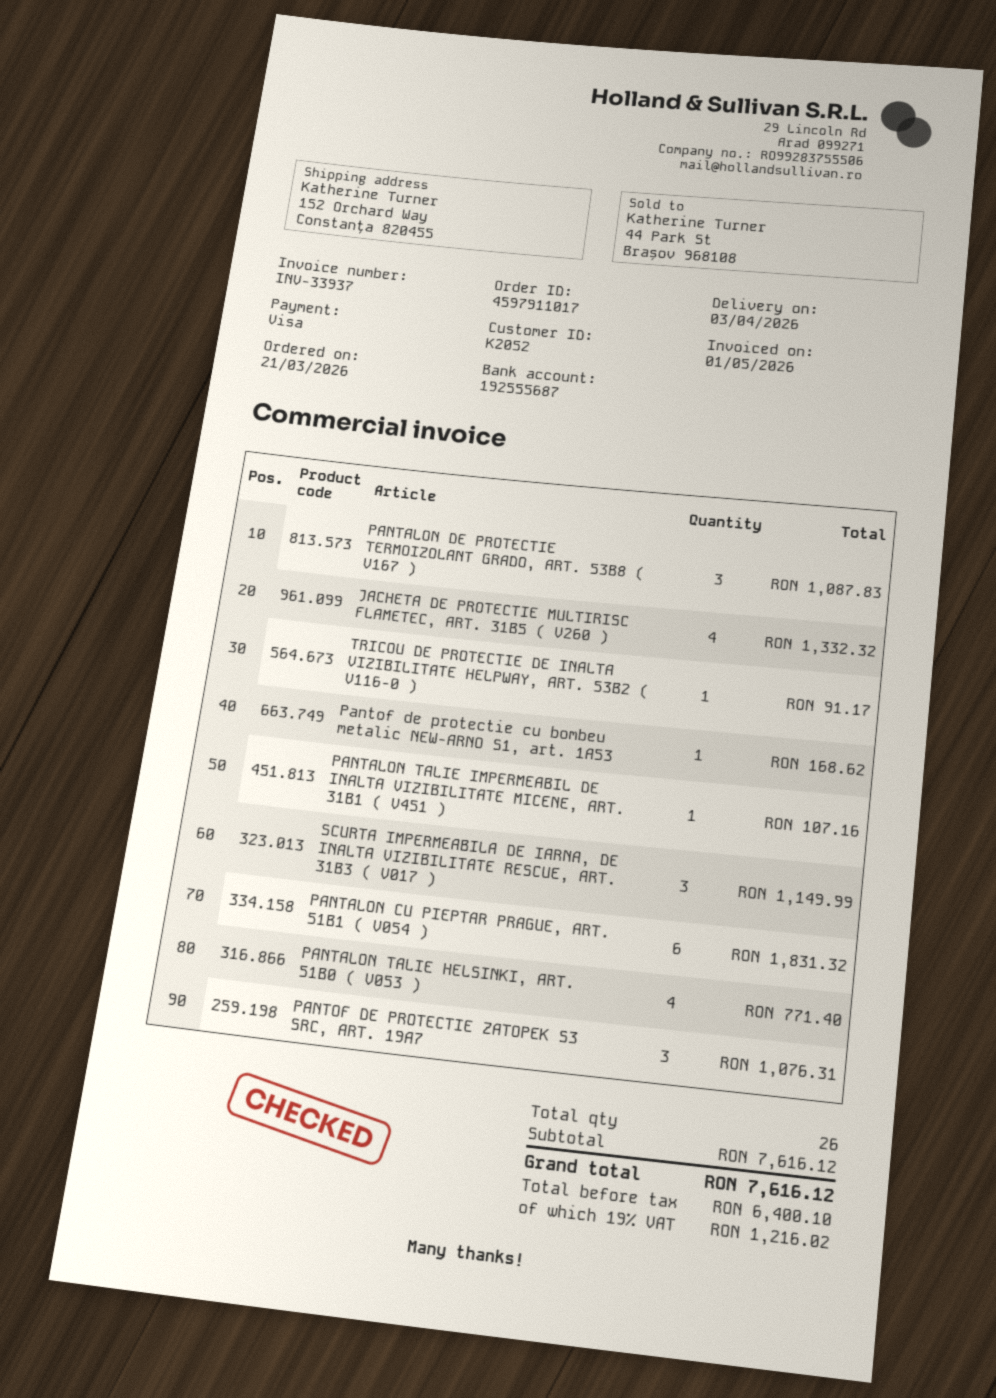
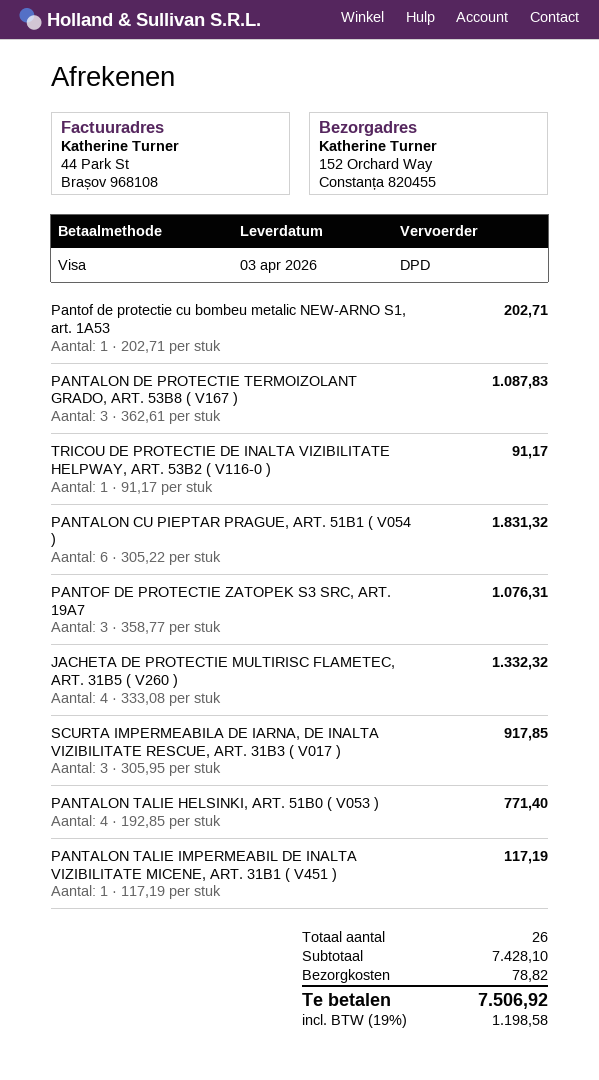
Pantof de protectie cu bombeu metalic NEW-ARNO S1, art. 1A53: 1 for 168.62 -> 1 for 202.71
PANTALON TALIE IMPERMEABIL DE INALTA VIZIBILITATE MICENE, ART. 31B1 ( V451 ): 1 for 107.16 -> 1 for 117.19
SCURTA IMPERMEABILA DE IARNA, DE INALTA VIZIBILITATE RESCUE, ART. 31B3 ( V017 ): 3 for 1149.99 -> 3 for 917.85
subtotal: 7616.12 -> 7428.10
shipping: none -> 78.82
tax: 19% = 1216.02 -> 19% = 1198.58
total: 7616.12 -> 7506.92

